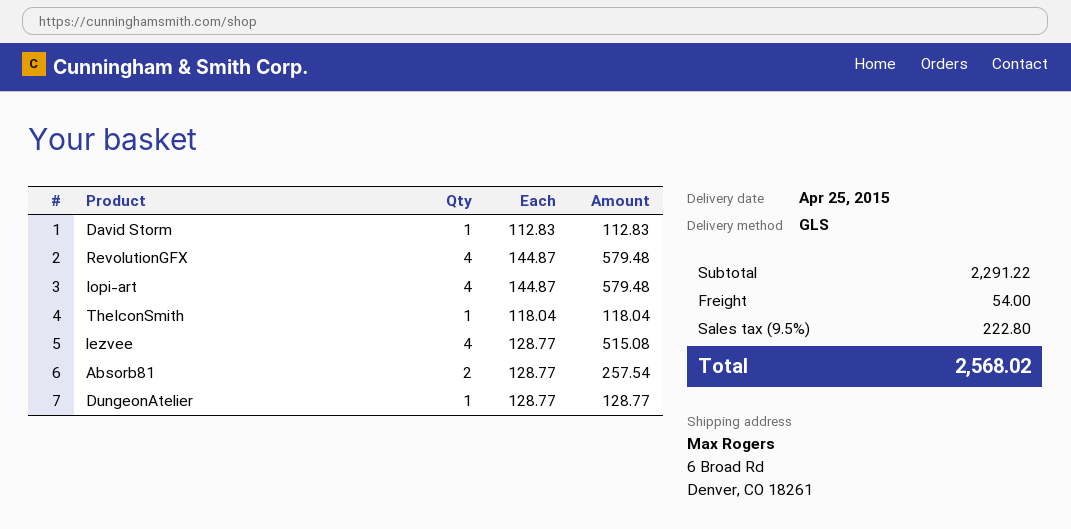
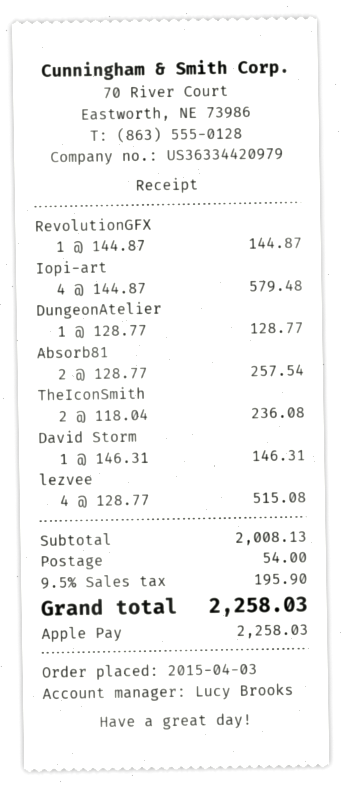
David Storm: 1 x 112.83 = 112.83 -> 1 x 146.31 = 146.31
RevolutionGFX: 4 x 144.87 = 579.48 -> 1 x 144.87 = 144.87
TheIconSmith: 1 x 118.04 = 118.04 -> 2 x 118.04 = 236.08
subtotal: 2291.22 -> 2008.13
tax: 9.5% = 222.80 -> 9.5% = 195.90
total: 2568.02 -> 2258.03

